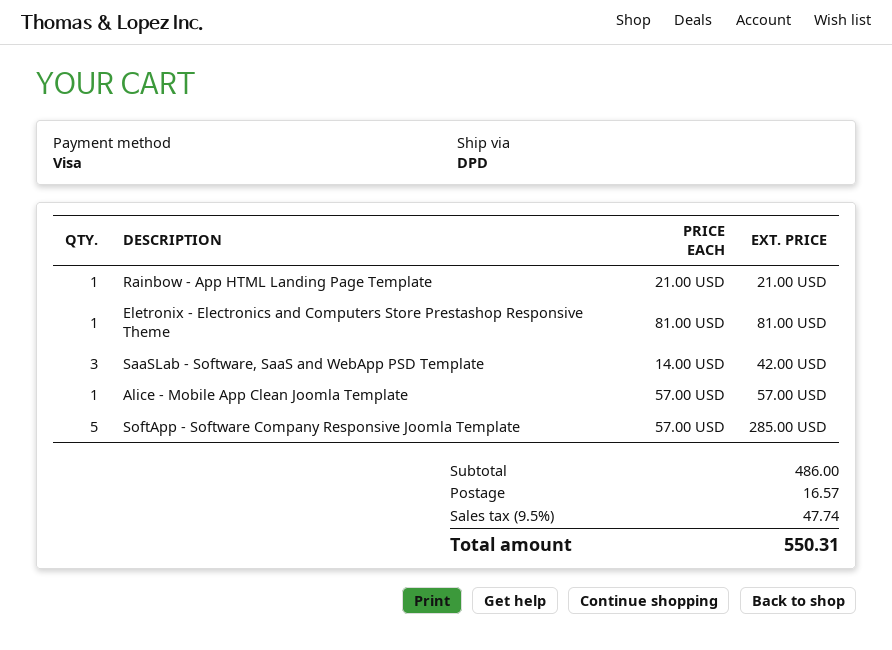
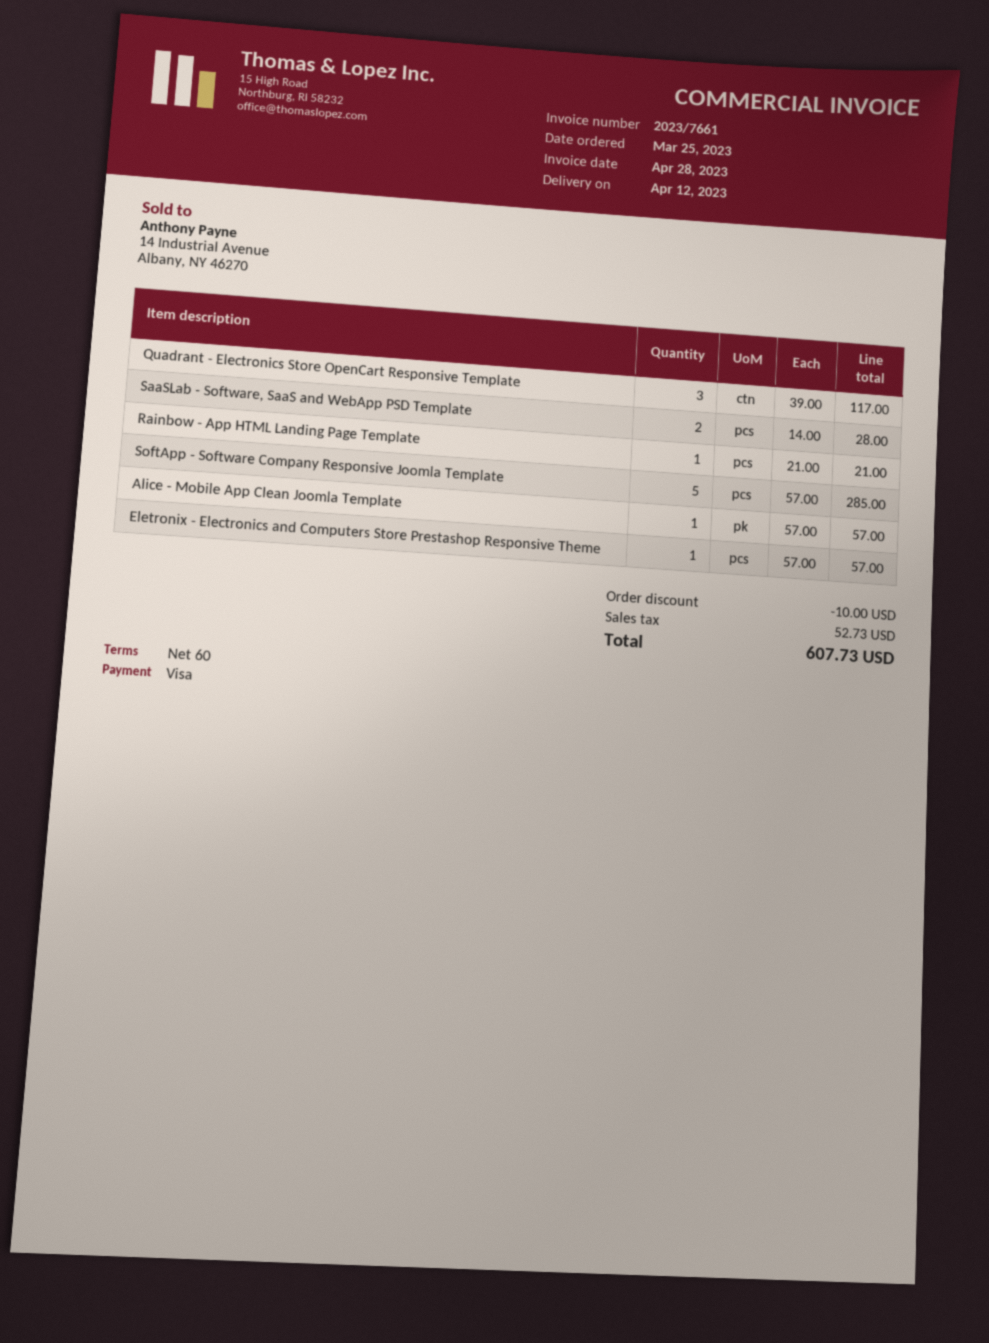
Eletronix - Electronics and Computers Store Prestashop Responsive Theme: 1 x 81.00 = 81.00 -> 1 x 57.00 = 57.00
SaaSLab - Software, SaaS and WebApp PSD Template: 3 x 14.00 = 42.00 -> 2 x 14.00 = 28.00
Quadrant - Electronics Store OpenCart Responsive Template: none -> 3 x 39.00 = 117.00
discount: none -> 10.00
shipping: 16.57 -> none
tax: 47.74 -> 52.73
total: 550.31 -> 607.73

